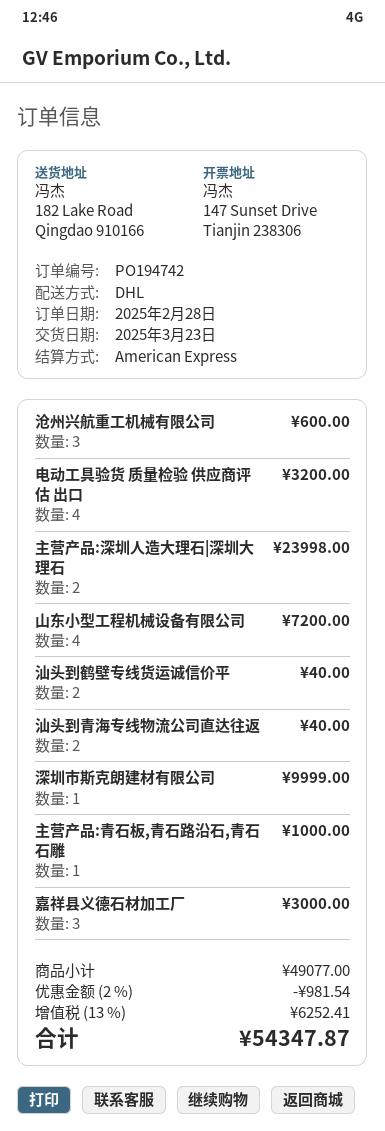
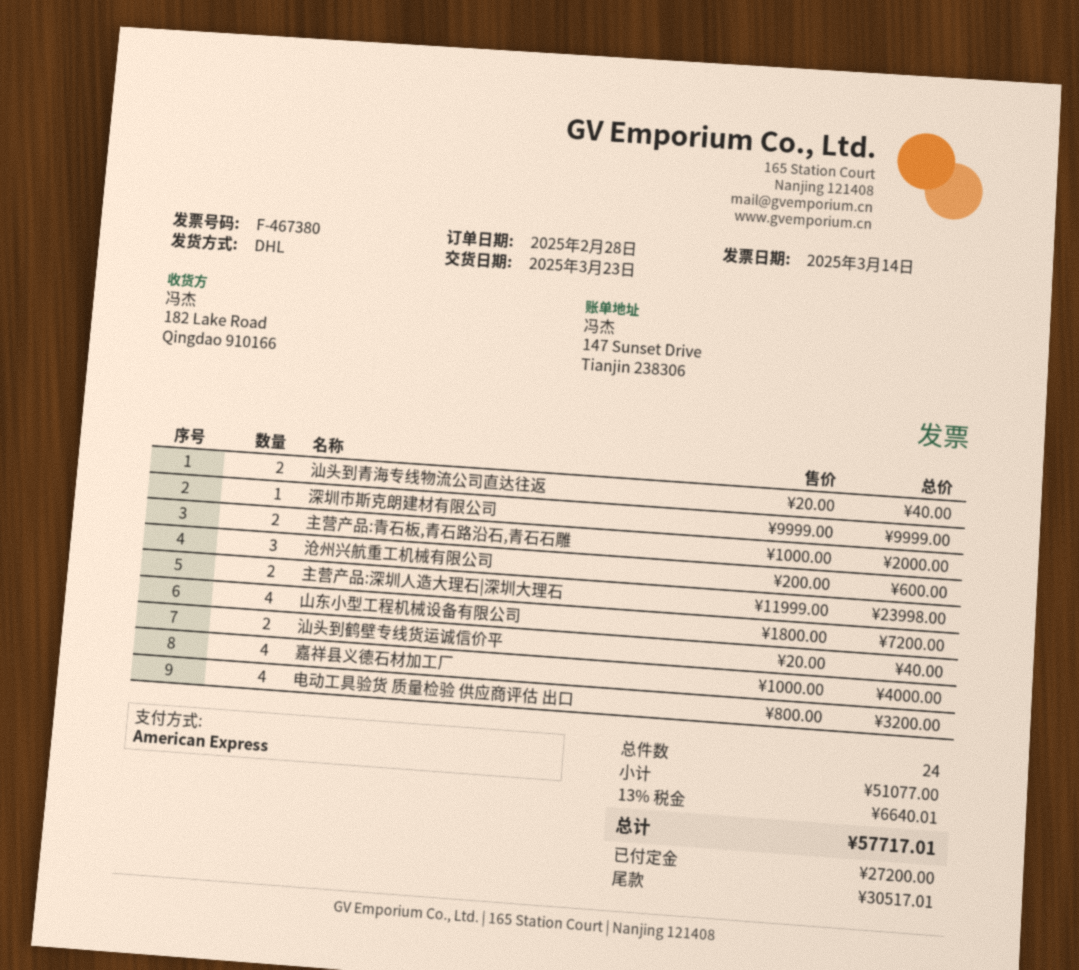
主营产品:青石板,青石路沿石,青石石雕: 1 for 1000.00 -> 2 for 2000.00
嘉祥县义德石材加工厂: 3 for 3000.00 -> 4 for 4000.00
subtotal: 49077.00 -> 51077.00
discount: 2% = 981.54 -> none
tax: 13% = 6252.41 -> 13% = 6640.01
total: 54347.87 -> 57717.01

